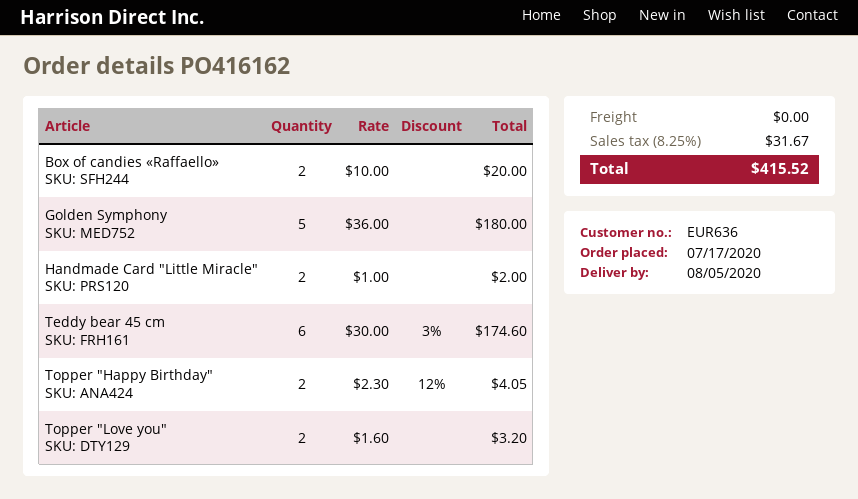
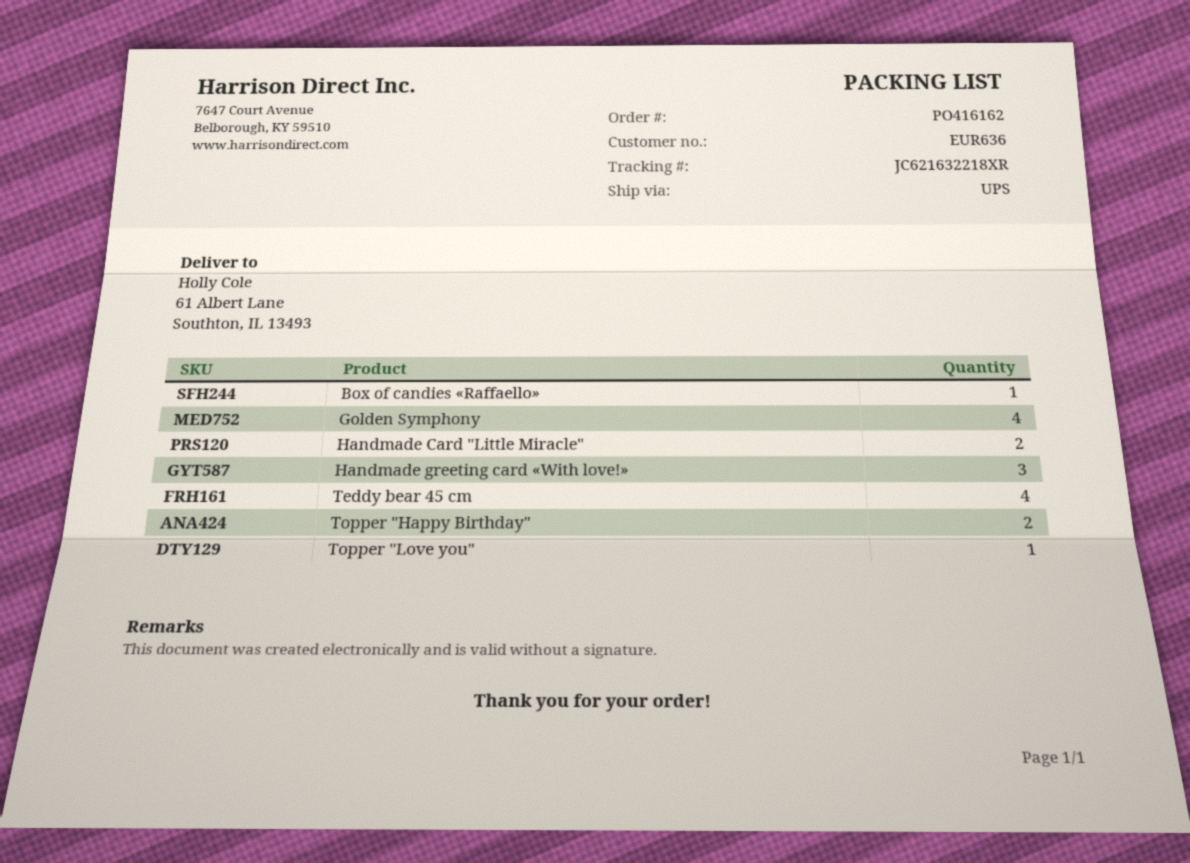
Box of candies «Raffaello»: 2 -> 1
Golden Symphony: 5 -> 4
Teddy bear 45 cm: 6 -> 4
Topper "Love you": 2 -> 1
Handmade greeting card «With love!»: none -> 3

